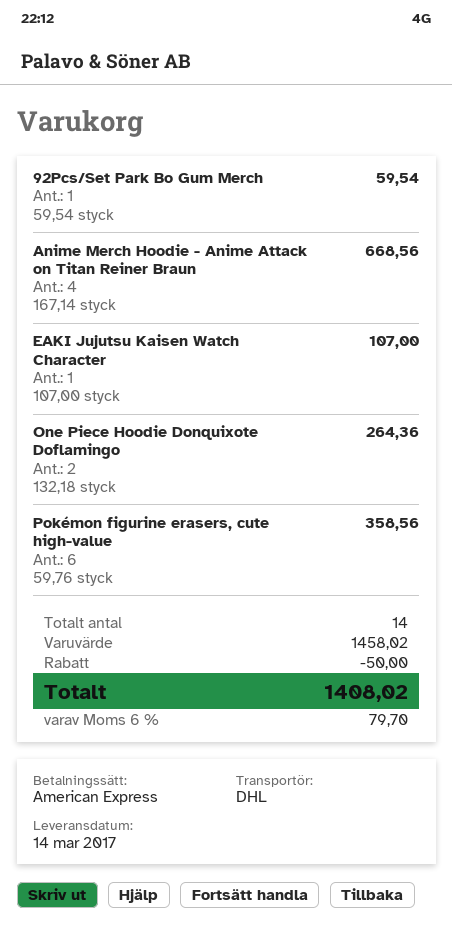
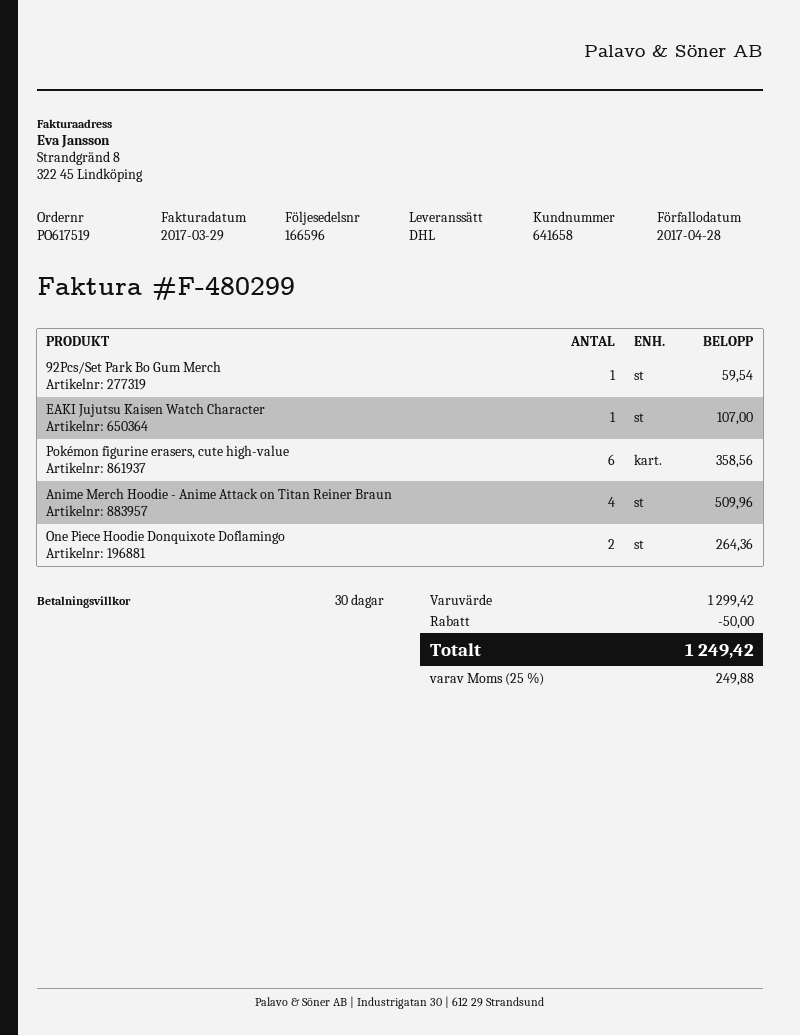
Anime Merch Hoodie - Anime Attack on Titan Reiner Braun: 4 for 668.56 -> 4 for 509.96
subtotal: 1458.02 -> 1299.42
tax: 6% = 79.70 -> 25% = 249.88
total: 1408.02 -> 1249.42

